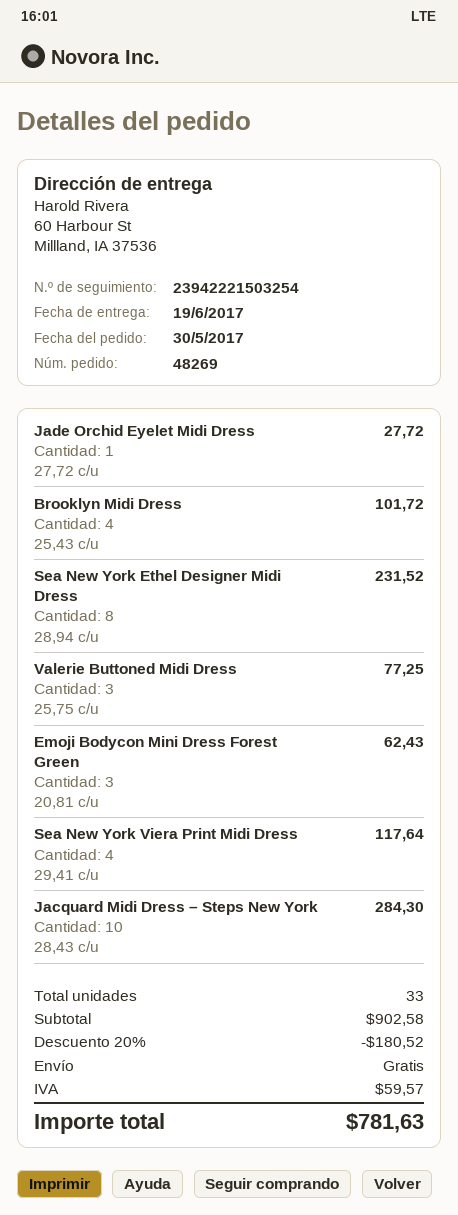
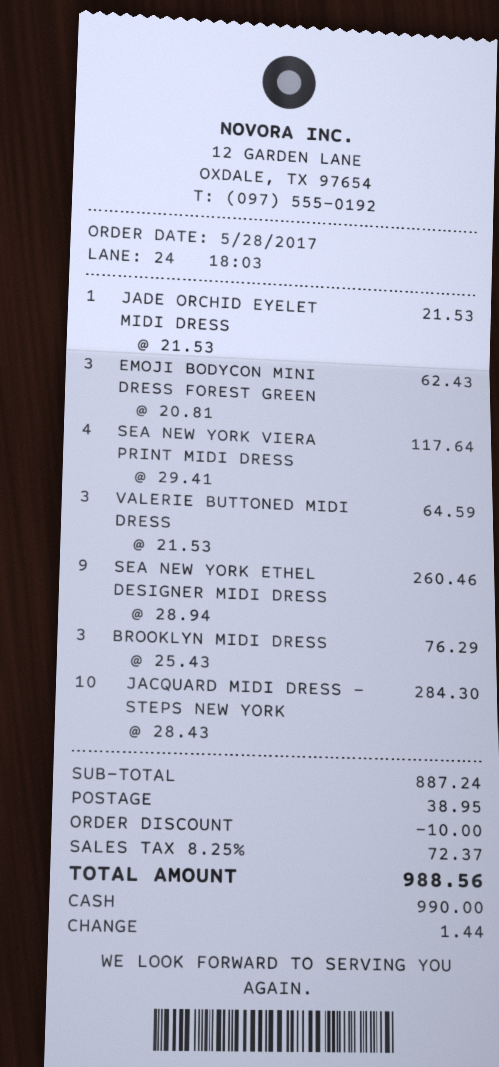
order date: 2017-05-30 -> 2017-05-28
Jade Orchid Eyelet Midi Dress: 1 x 27.72 = 27.72 -> 1 x 21.53 = 21.53
Brooklyn Midi Dress: 4 x 25.43 = 101.72 -> 3 x 25.43 = 76.29
Sea New York Ethel Designer Midi Dress: 8 x 28.94 = 231.52 -> 9 x 28.94 = 260.46
Valerie Buttoned Midi Dress: 3 x 25.75 = 77.25 -> 3 x 21.53 = 64.59
subtotal: 902.58 -> 887.24
discount: 180.52 -> 10.00
shipping: 0.00 -> 38.95
tax: 59.57 -> 72.37
total: 781.63 -> 988.56

